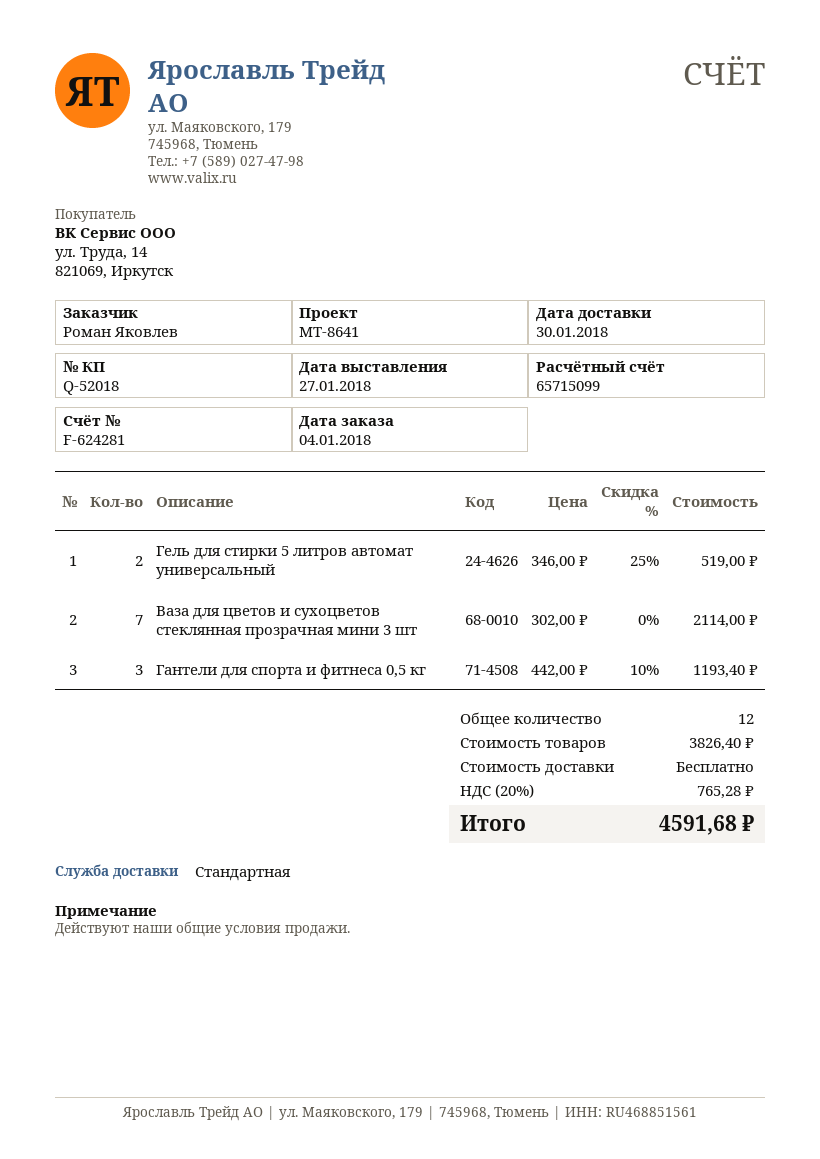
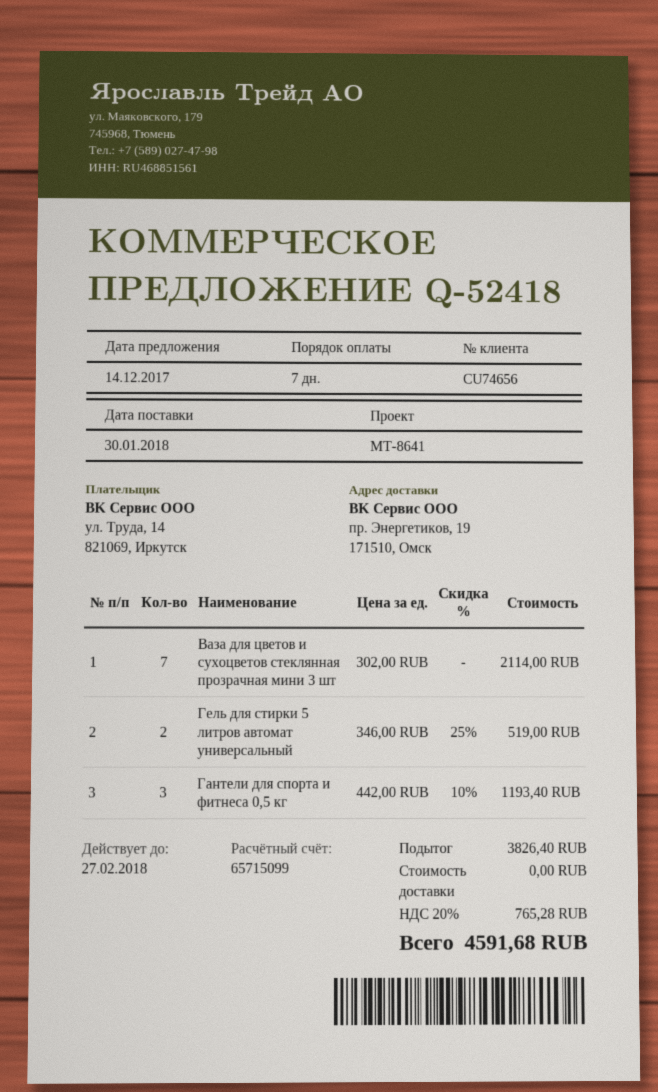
quote number: Q-52018 -> Q-52418

